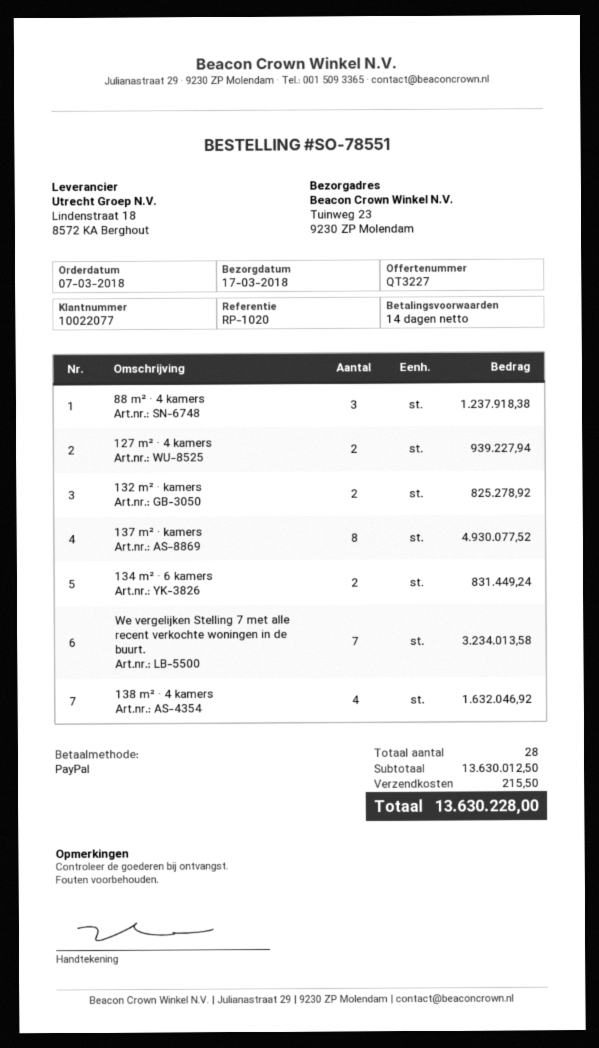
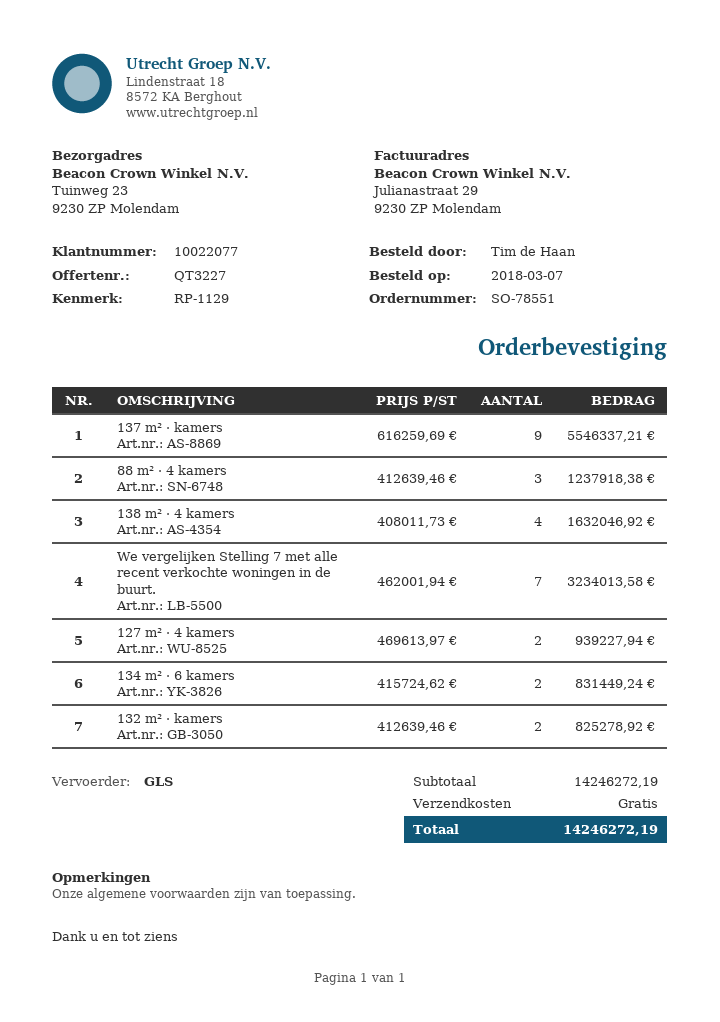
reference: RP-1020 -> RP-1129
137 m² · kamers: 8 for 4930077.52 -> 9 for 5546337.21
subtotal: 13630012.50 -> 14246272.19
shipping: 215.50 -> 0.00
total: 13630228.00 -> 14246272.19

